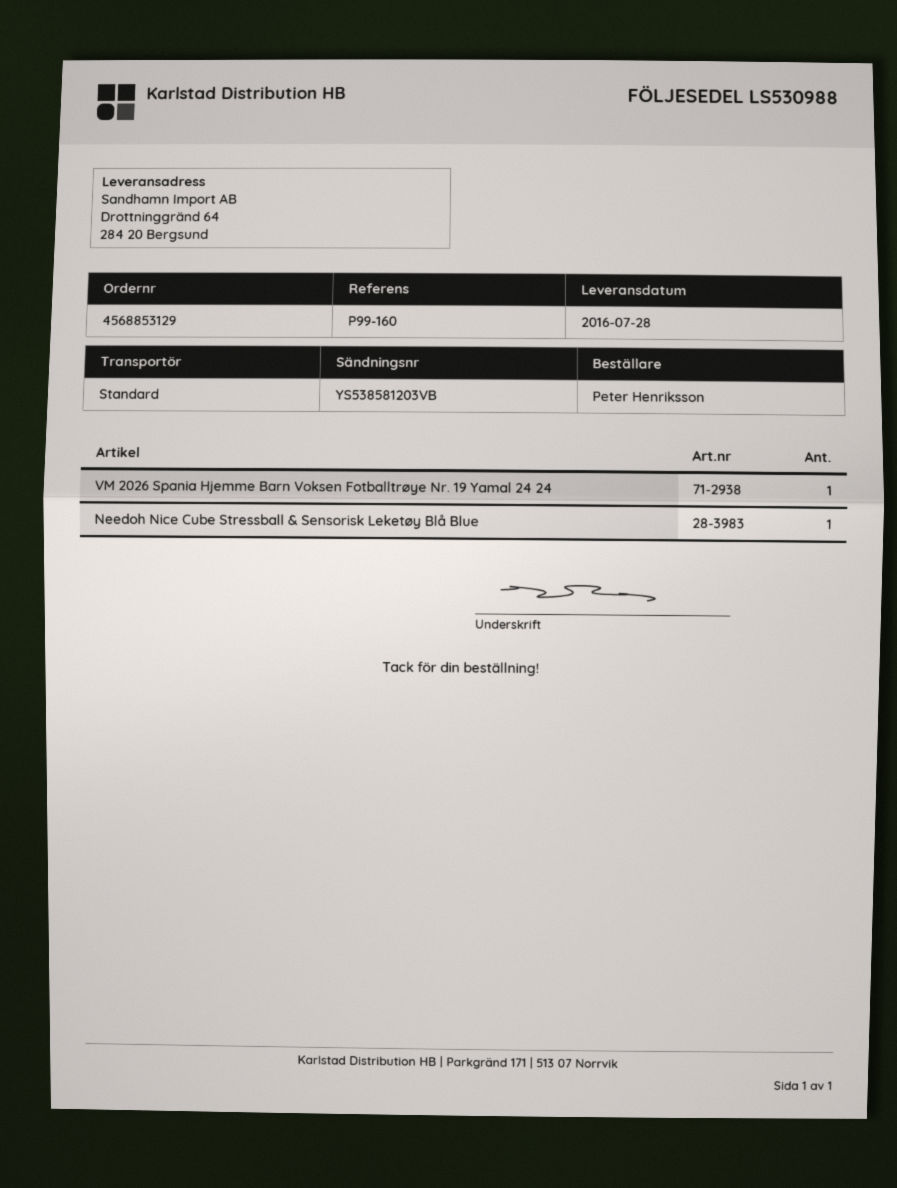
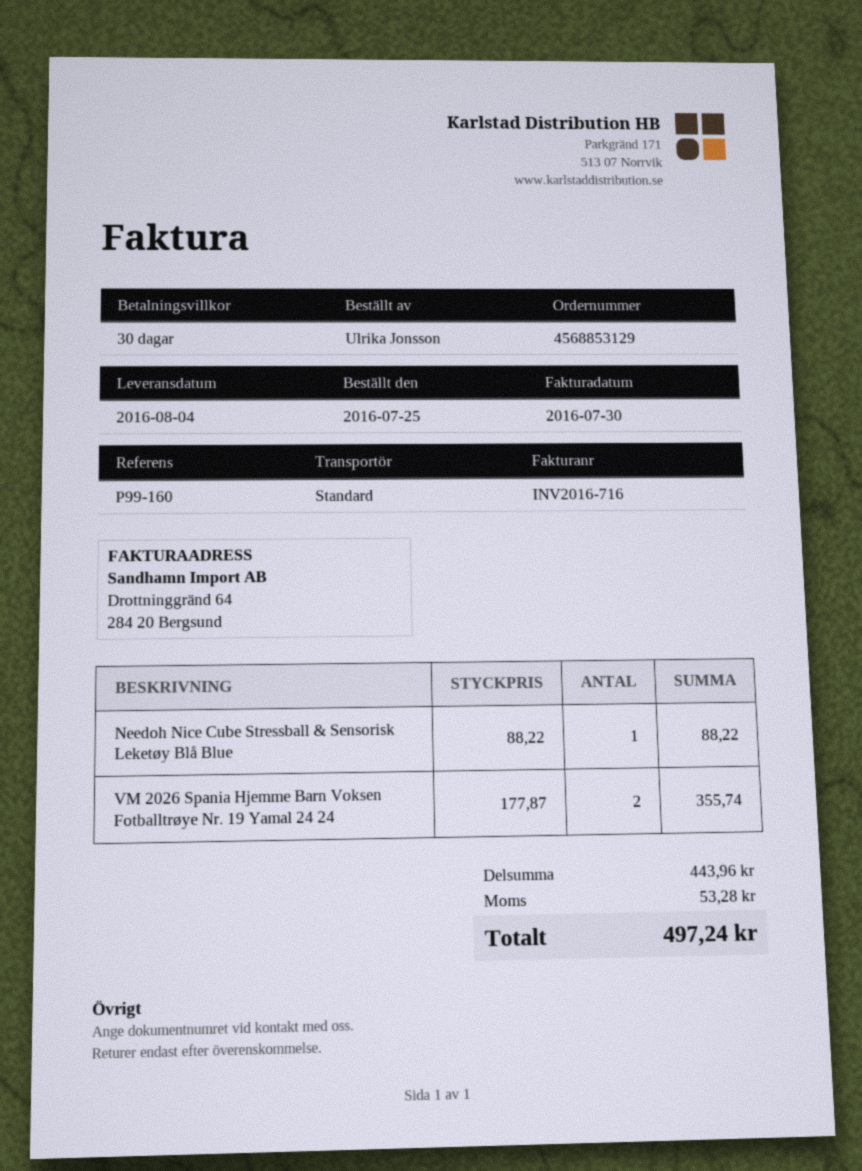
delivery date: 2016-07-28 -> 2016-08-04
ordered by: Peter Henriksson -> Ulrika Jonsson
VM 2026 Spania Hjemme Barn Voksen Fotballtrøye Nr. 19 Yamal 24 24: 1 -> 2

